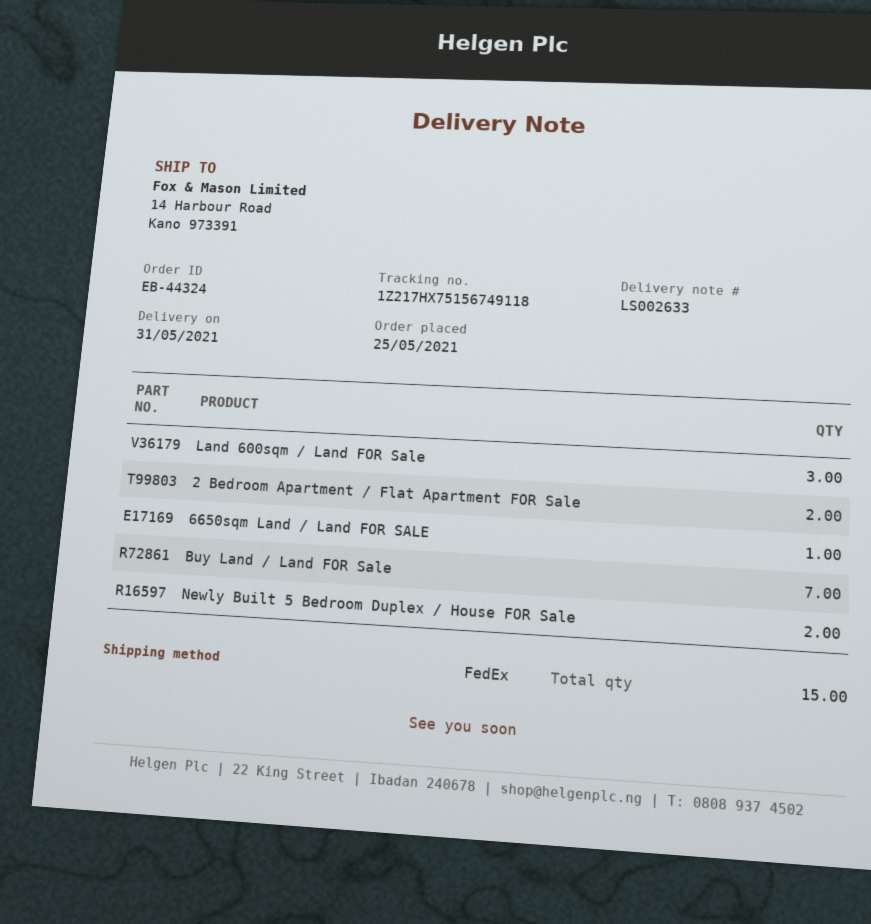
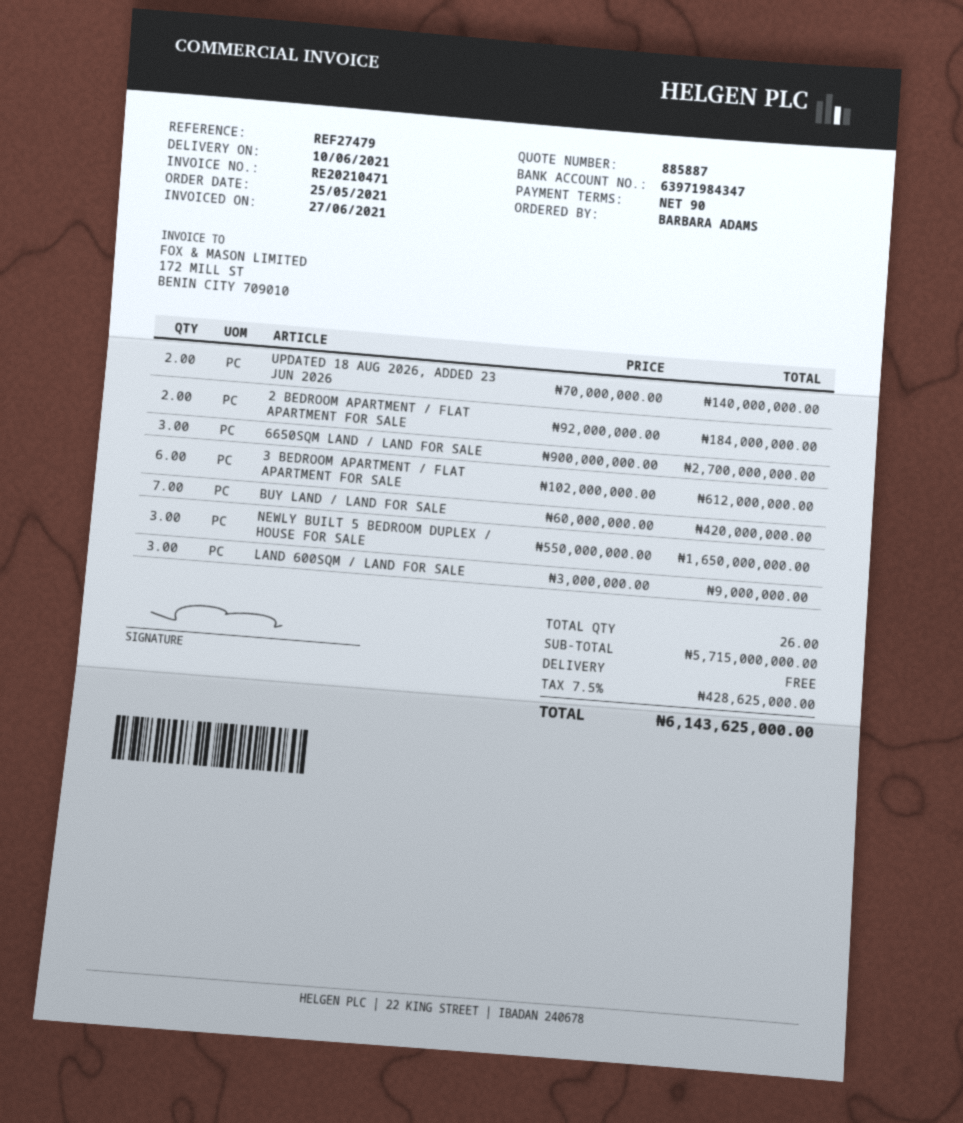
delivery date: 2021-05-31 -> 2021-06-10
6650sqm Land / Land FOR SALE: 1 -> 3
Newly Built 5 Bedroom Duplex / House FOR Sale: 2 -> 3
UPDATED 18 AUG 2026, ADDED 23 JUN 2026: none -> 2
3 BEDROOM APARTMENT / FLAT APARTMENT FOR SALE: none -> 6
total quantity: 15 -> 26

